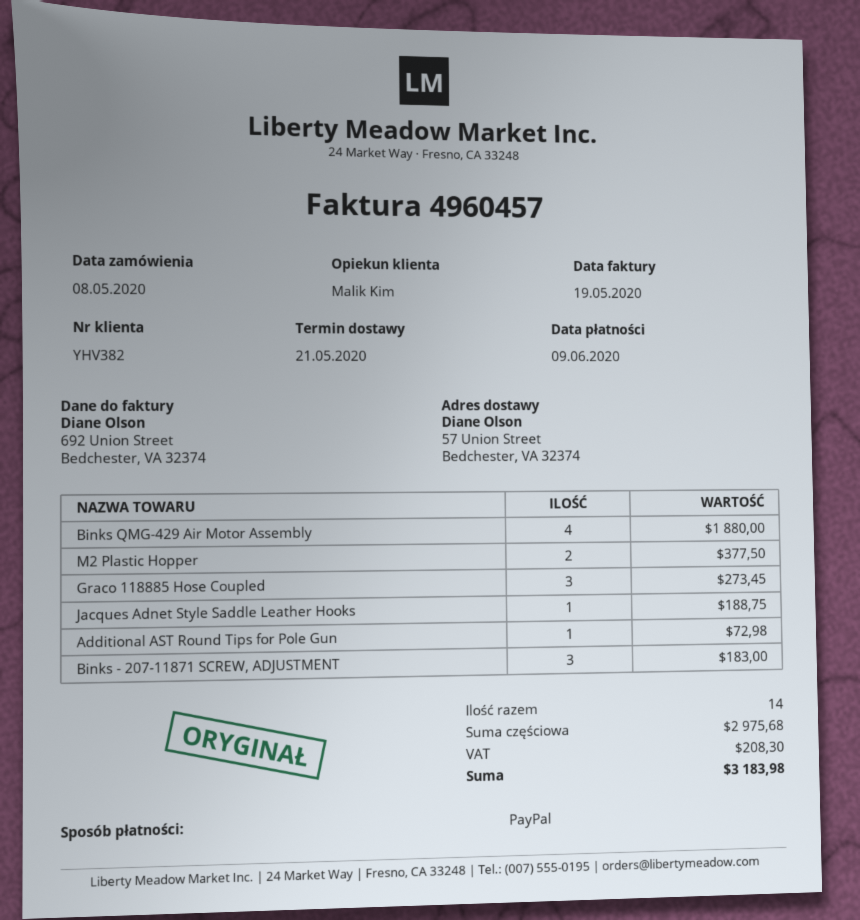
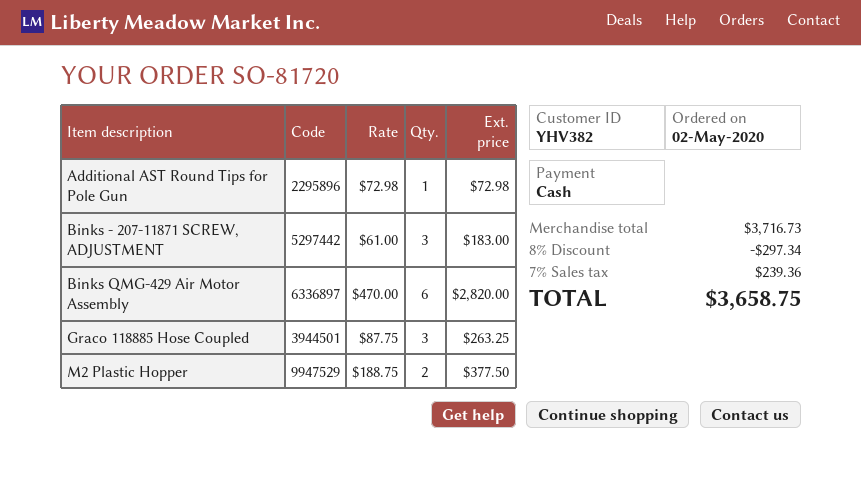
order date: 2020-05-08 -> 2020-05-02
payment method: PayPal -> cash
Binks QMG-429 Air Motor Assembly: 4 for 1880.00 -> 6 for 2820.00
Graco 118885 Hose Coupled: 3 for 273.45 -> 3 for 263.25
Jacques Adnet Style Saddle Leather Hooks: 1 for 188.75 -> none
subtotal: 2975.68 -> 3716.73
discount: none -> 8% = 297.34
tax: 208.30 -> 239.36
total: 3183.98 -> 3658.75

